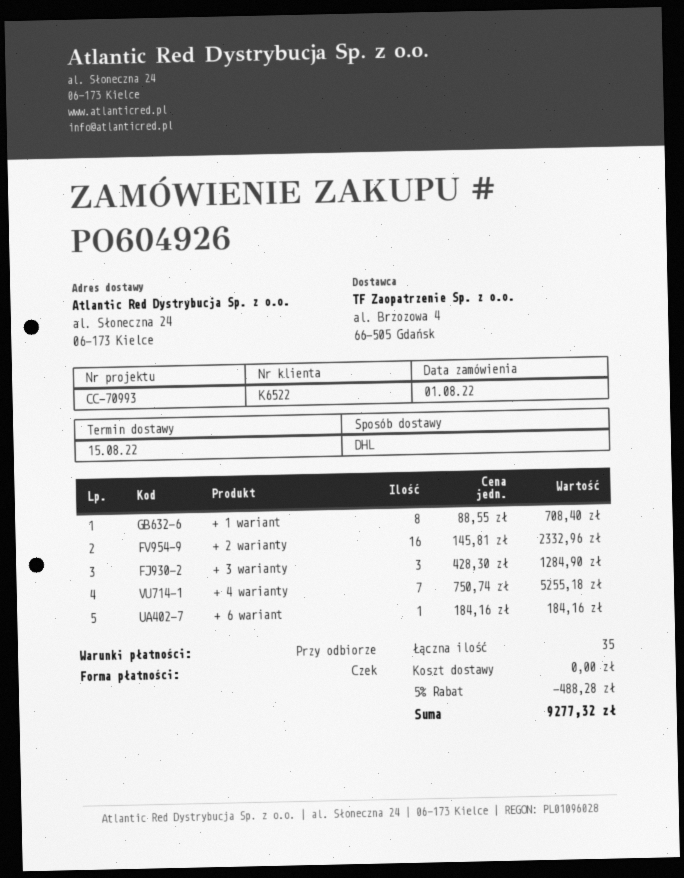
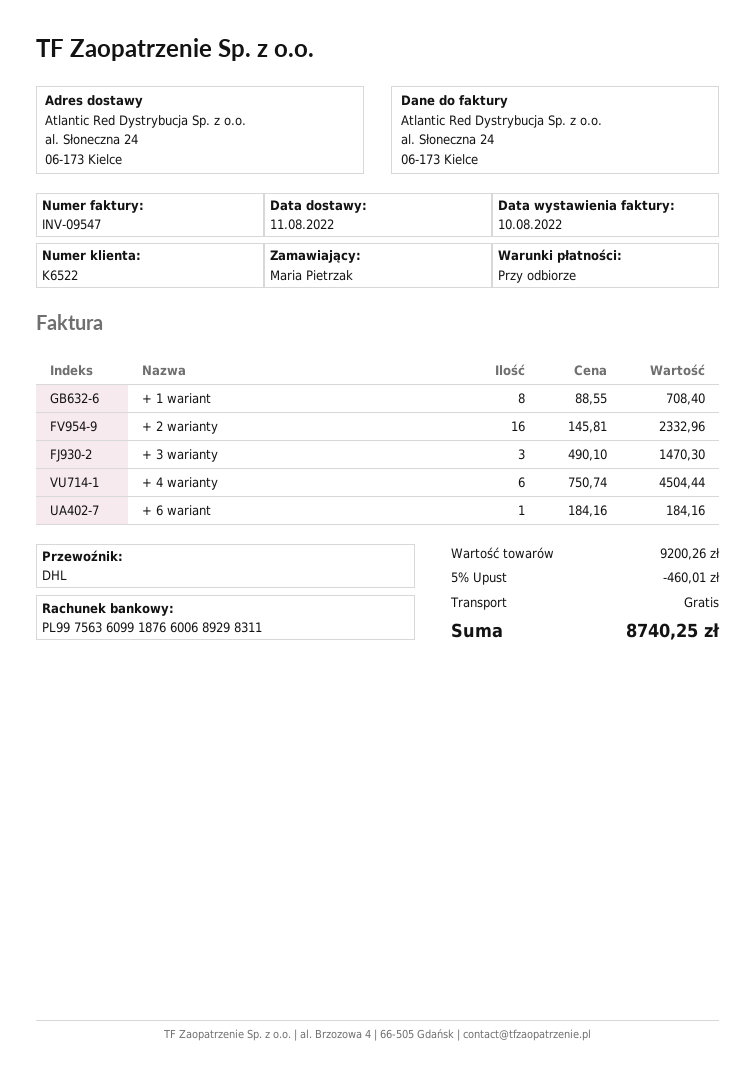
delivery date: 2022-08-15 -> 2022-08-11
+ 3 warianty: 3 x 428.30 = 1284.90 -> 3 x 490.10 = 1470.30
+ 4 warianty: 7 x 750.74 = 5255.18 -> 6 x 750.74 = 4504.44
discount: 5% = 488.28 -> 5% = 460.01
total: 9277.32 -> 8740.25

